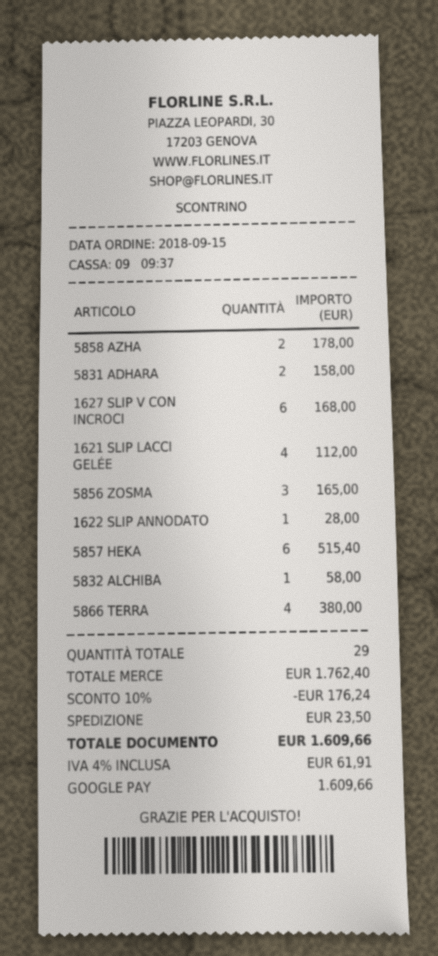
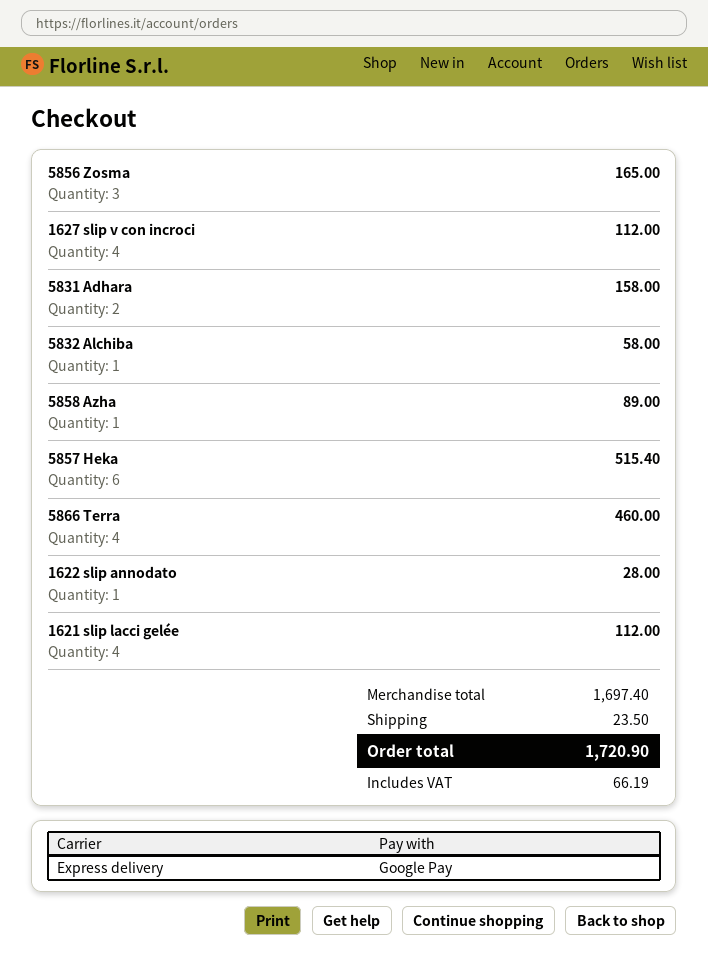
5858 AZHA: 2 for 178.00 -> 1 for 89.00
1627 SLIP V CON INCROCI: 6 for 168.00 -> 4 for 112.00
5866 TERRA: 4 for 380.00 -> 4 for 460.00
subtotal: 1762.40 -> 1697.40
discount: 10% = 176.24 -> none
tax: 61.91 -> 66.19
total: 1609.66 -> 1720.90

